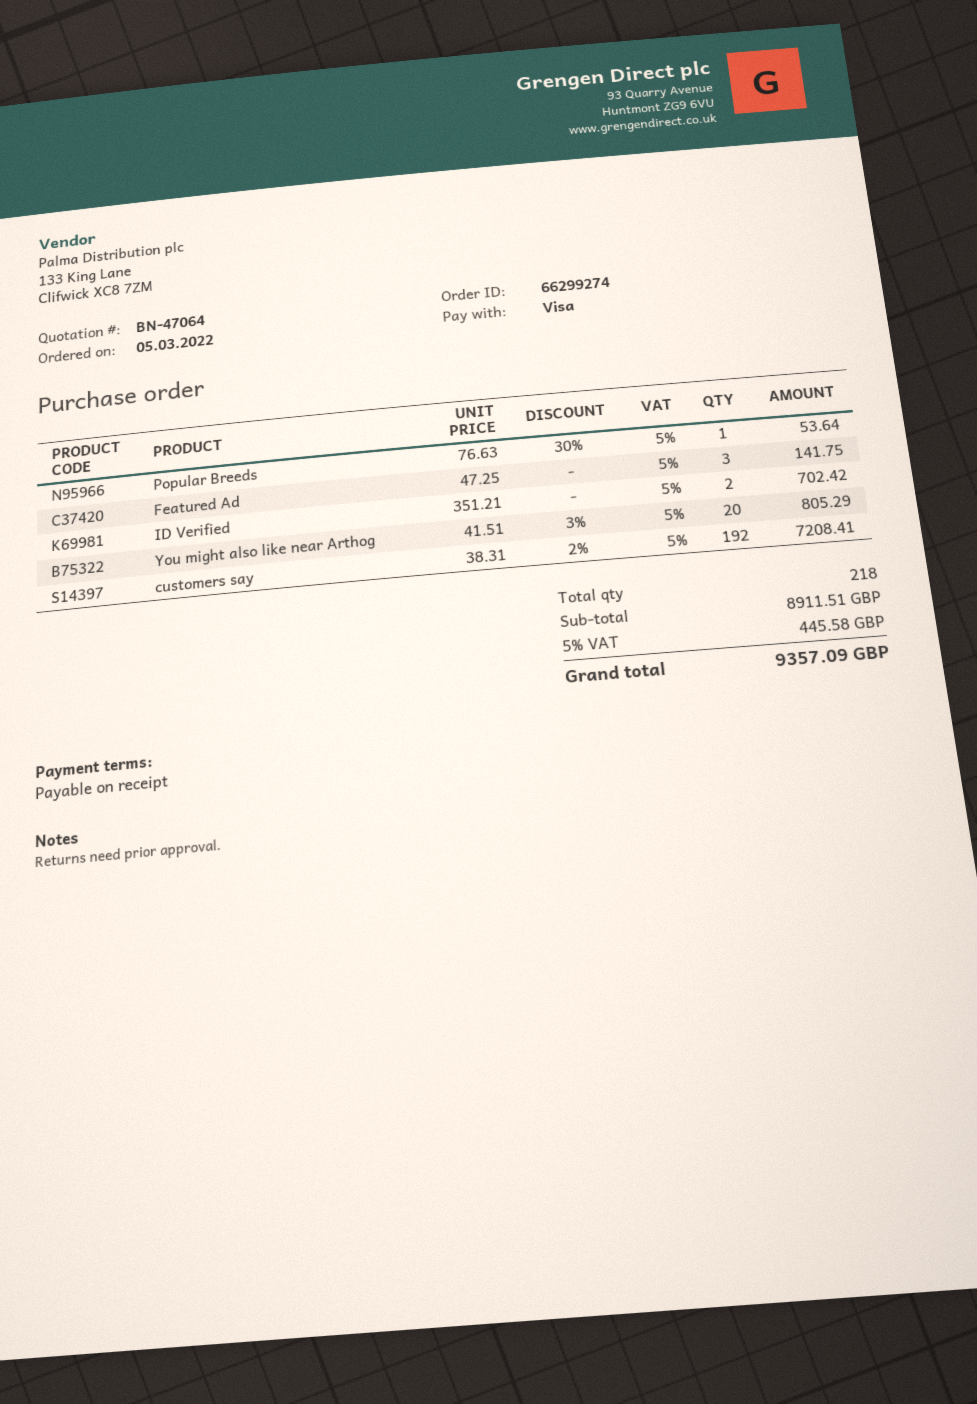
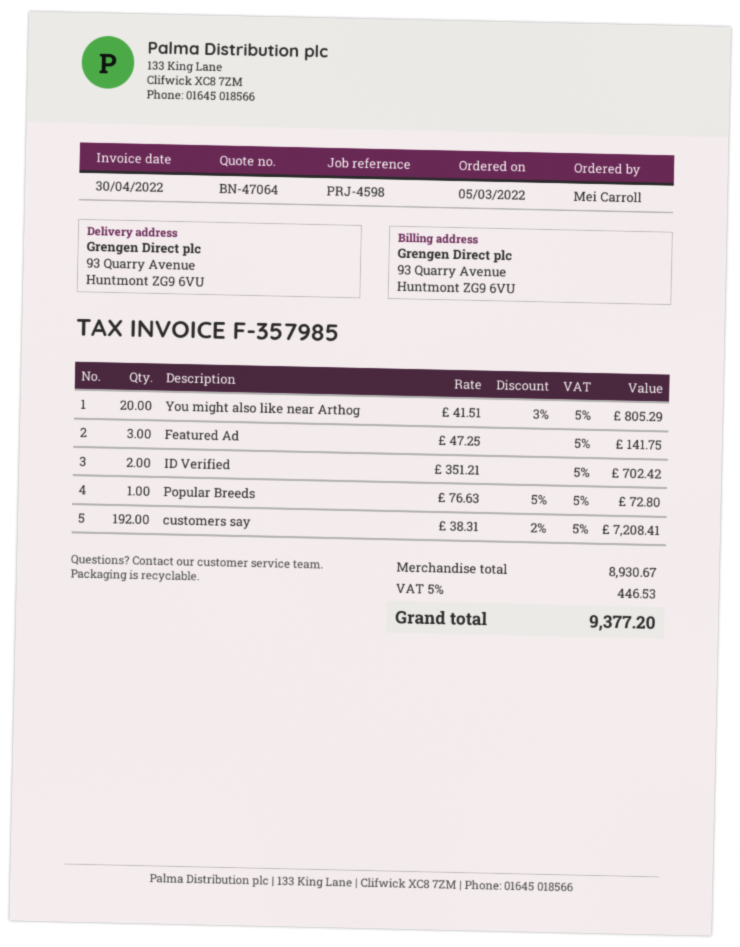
Popular Breeds: 1 x 76.63 - 30% = 53.64 -> 1 x 76.63 - 5% = 72.80
subtotal: 8911.51 -> 8930.67
tax: 5% = 445.58 -> 5% = 446.53
total: 9357.09 -> 9377.20

